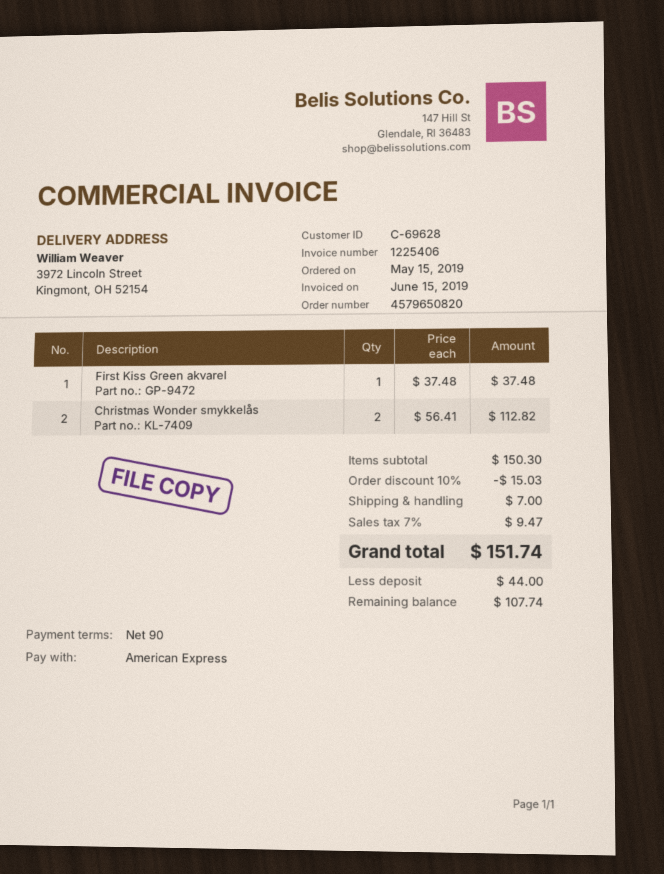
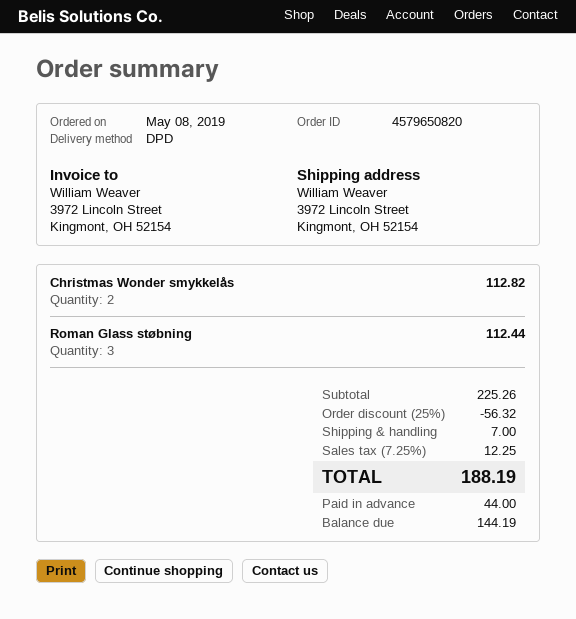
order date: 2019-05-15 -> 2019-05-08
First Kiss Green akvarel: 1 for 37.48 -> none
Roman Glass støbning: none -> 3 for 112.44
subtotal: 150.30 -> 225.26
discount: 10% = 15.03 -> 25% = 56.32
tax: 7% = 9.47 -> 7.25% = 12.25
total: 151.74 -> 188.19
balance: 107.74 -> 144.19

